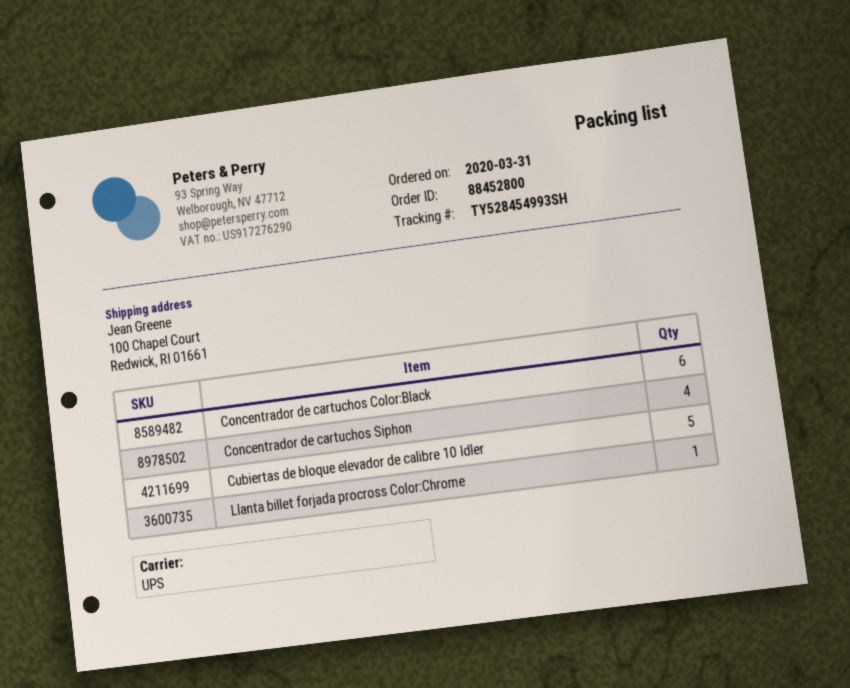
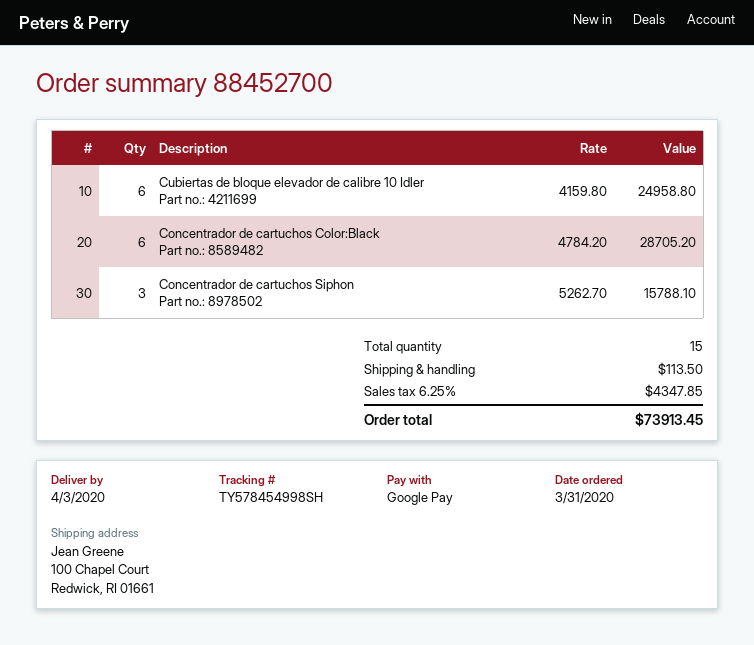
order number: 88452800 -> 88452700
tracking number: TY528454993SH -> TY578454998SH
Concentrador de cartuchos Siphon: 4 -> 3
Cubiertas de bloque elevador de calibre 10 Idler: 5 -> 6
Llanta billet forjada procross Color:Chrome: 1 -> none

